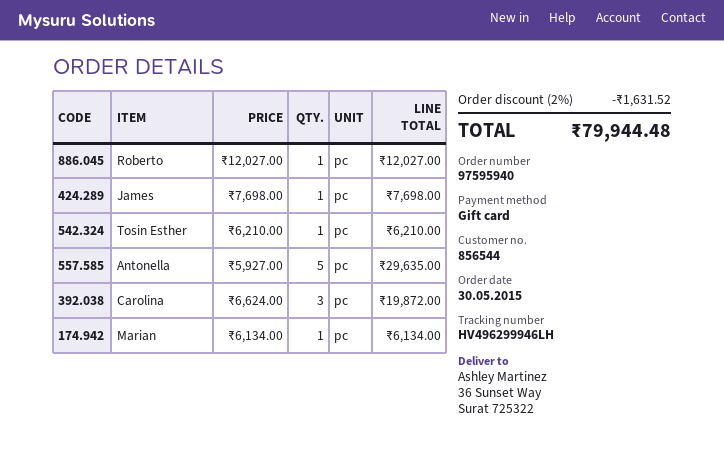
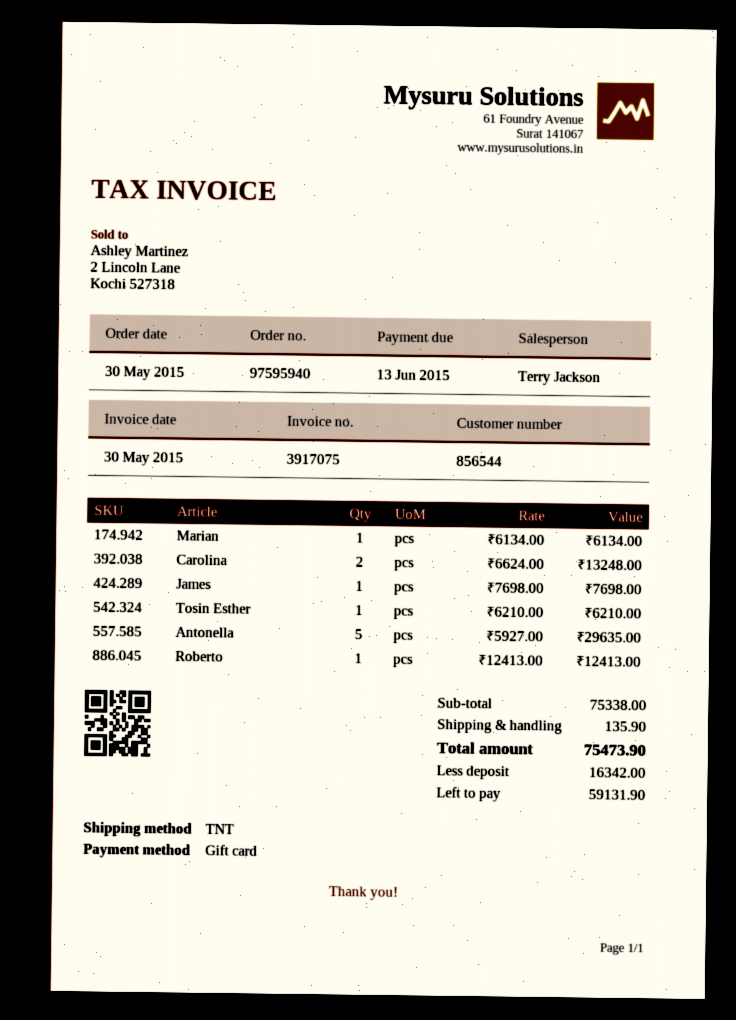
Roberto: 1 x 12027.00 = 12027.00 -> 1 x 12413.00 = 12413.00
Carolina: 3 x 6624.00 = 19872.00 -> 2 x 6624.00 = 13248.00
discount: 2% = 1631.52 -> none
shipping: none -> 135.90
total: 79944.48 -> 75473.90

